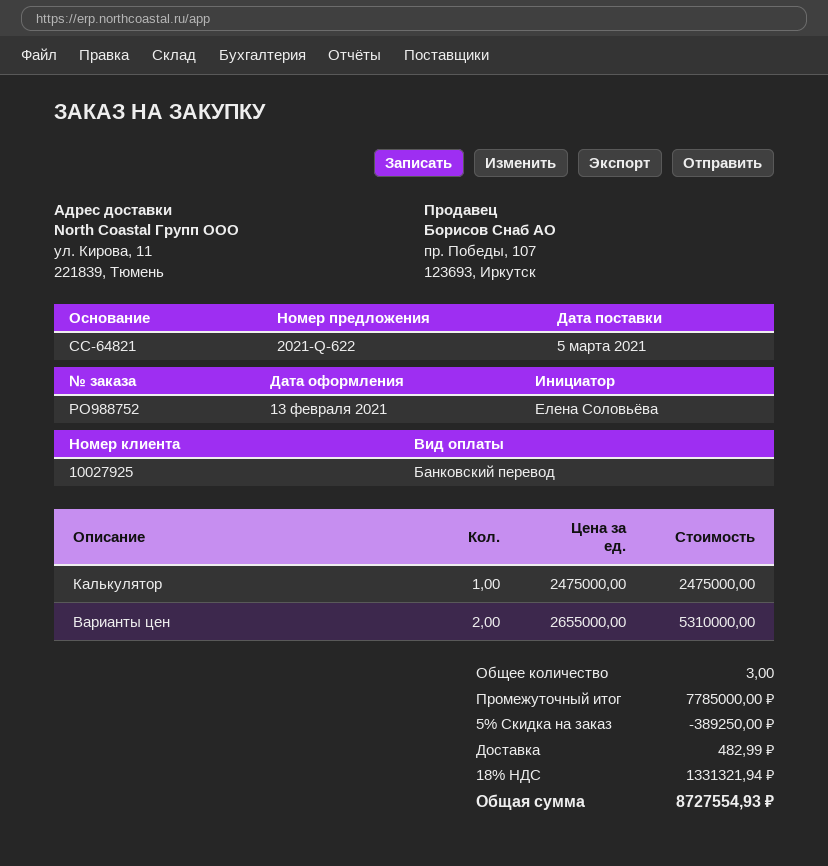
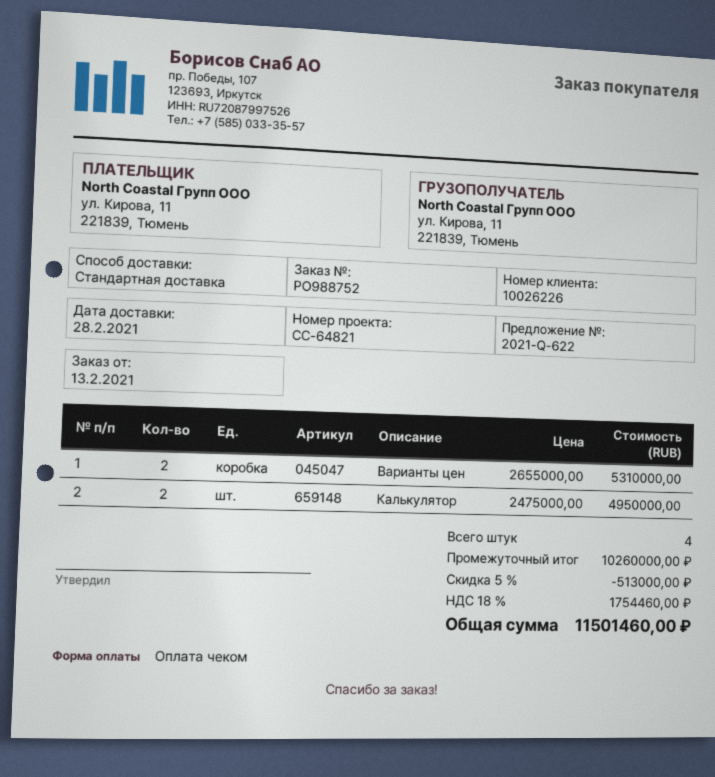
delivery date: 2021-03-05 -> 2021-02-28
customer number: 10027925 -> 10026226
payment method: bank transfer -> cheque
Калькулятор: 1 x 2475000.00 = 2475000.00 -> 2 x 2475000.00 = 4950000.00
total quantity: 3 -> 4
subtotal: 7785000.00 -> 10260000.00
discount: 5% = 389250.00 -> 5% = 513000.00
shipping: 482.99 -> none
tax: 18% = 1331321.94 -> 18% = 1754460.00
total: 8727554.93 -> 11501460.00

